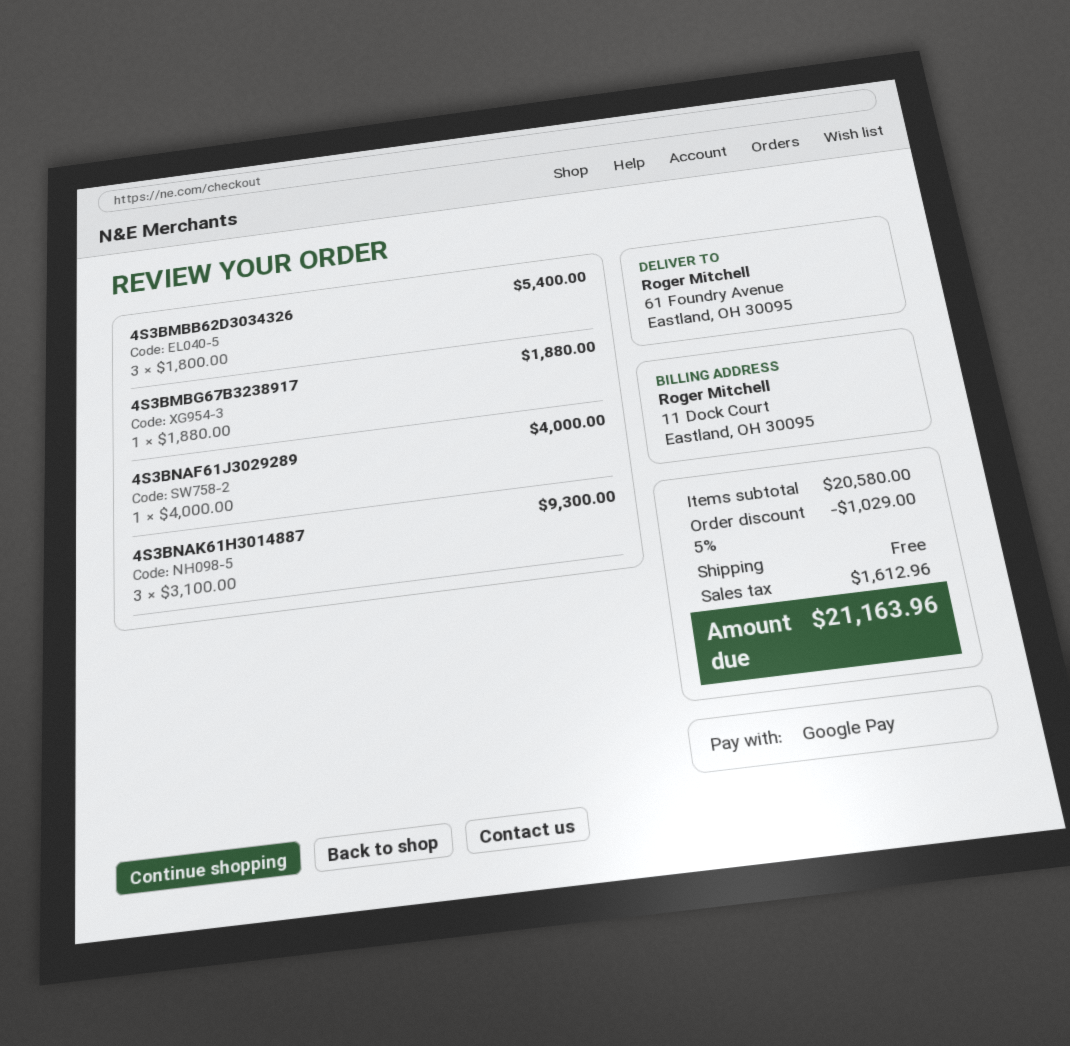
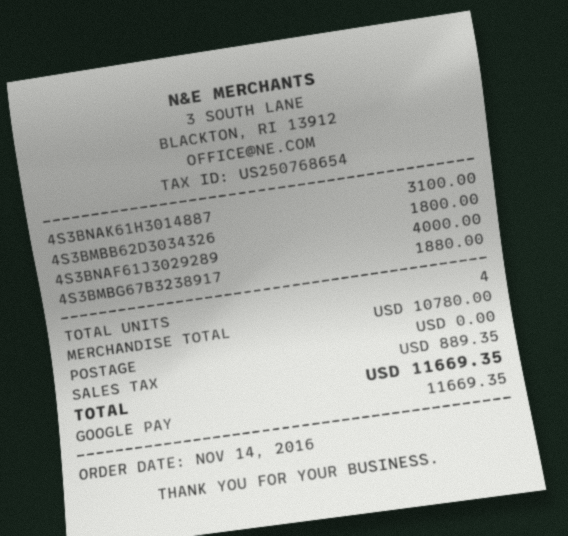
4S3BMBB62D3034326: 3 x 1800.00 = 5400.00 -> 1 x 1800.00 = 1800.00
4S3BNAK61H3014887: 3 x 3100.00 = 9300.00 -> 1 x 3100.00 = 3100.00
subtotal: 20580.00 -> 10780.00
discount: 5% = 1029.00 -> none
tax: 1612.96 -> 889.35
total: 21163.96 -> 11669.35

